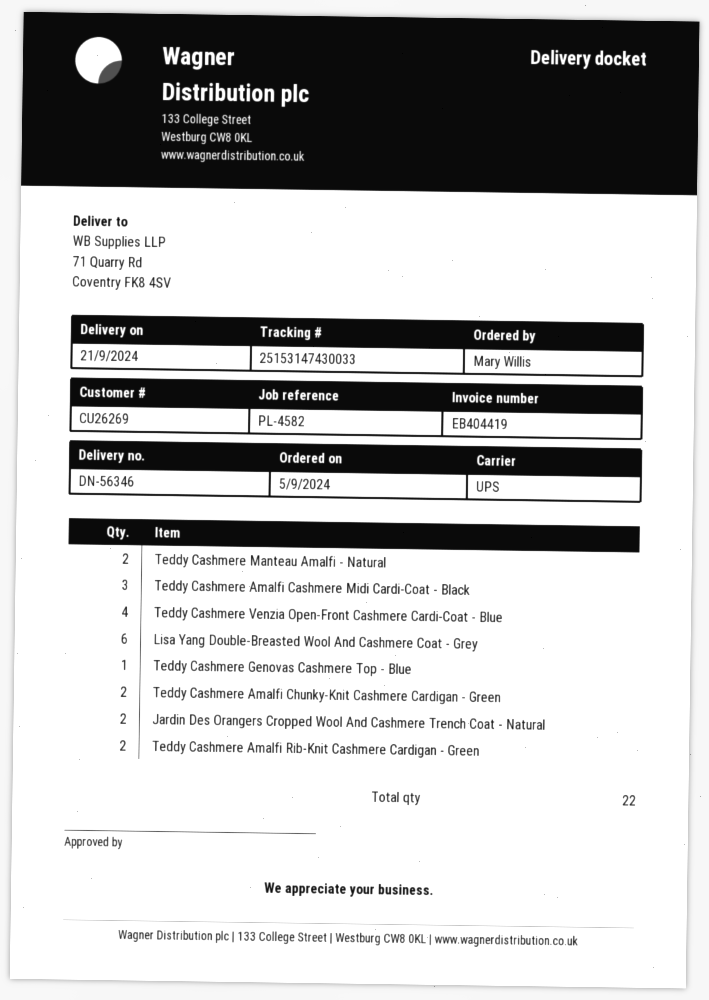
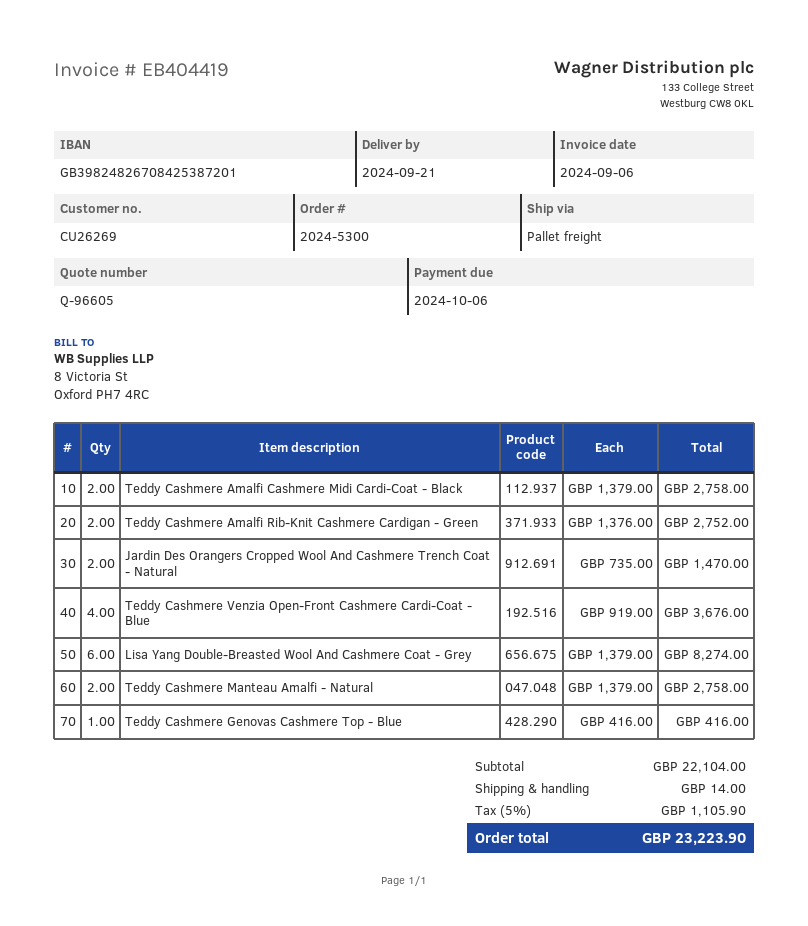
shipping method: UPS -> pallet freight
Teddy Cashmere Amalfi Cashmere Midi Cardi-Coat - Black: 3 -> 2
Teddy Cashmere Amalfi Chunky-Knit Cashmere Cardigan - Green: 2 -> none

